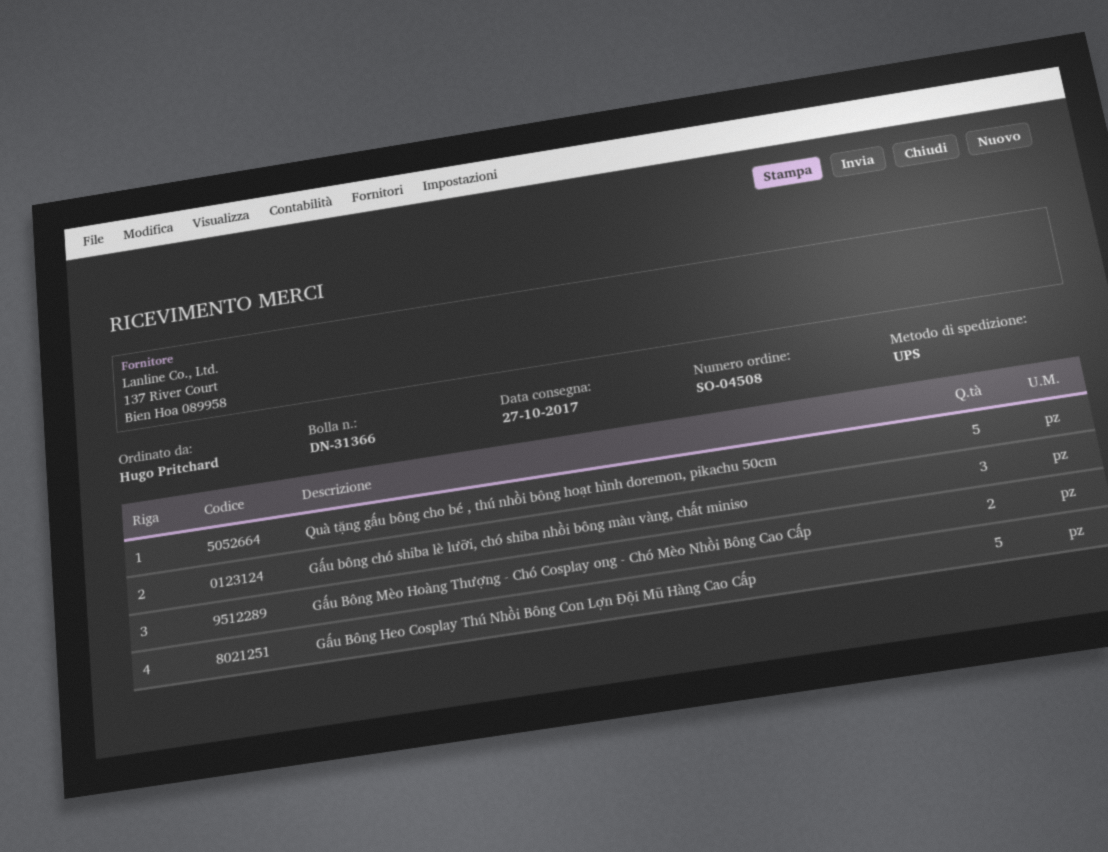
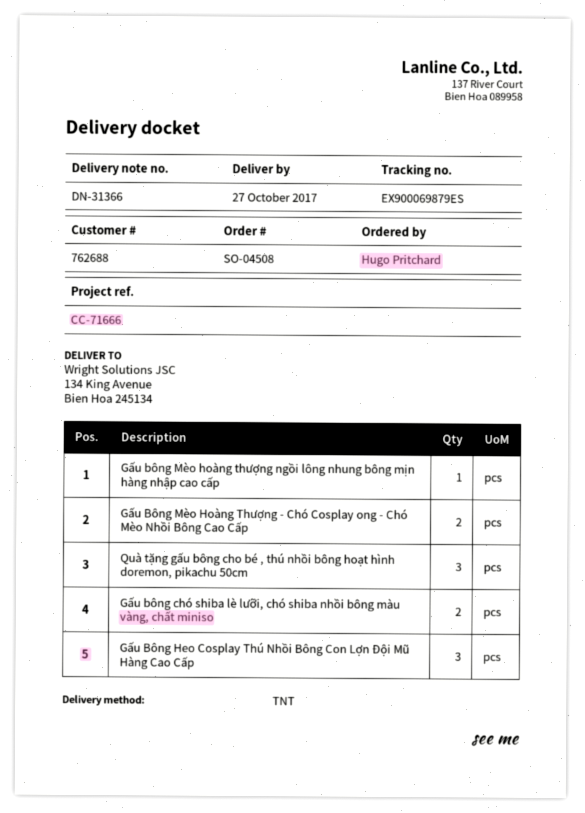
shipping method: UPS -> TNT
Quà tặng gấu bông cho bé , thú nhồi bông hoạt hình doremon, pikachu 50cm: 5 -> 3
Gấu bông chó shiba lè lưỡi, chó shiba nhồi bông màu vàng, chất miniso: 3 -> 2
Gấu Bông Heo Cosplay Thú Nhồi Bông Con Lợn Đội Mũ Hàng Cao Cấp: 5 -> 3
Gấu bông Mèo hoàng thượng ngồi lông nhung bông mịn hàng nhập cao cấp: none -> 1

